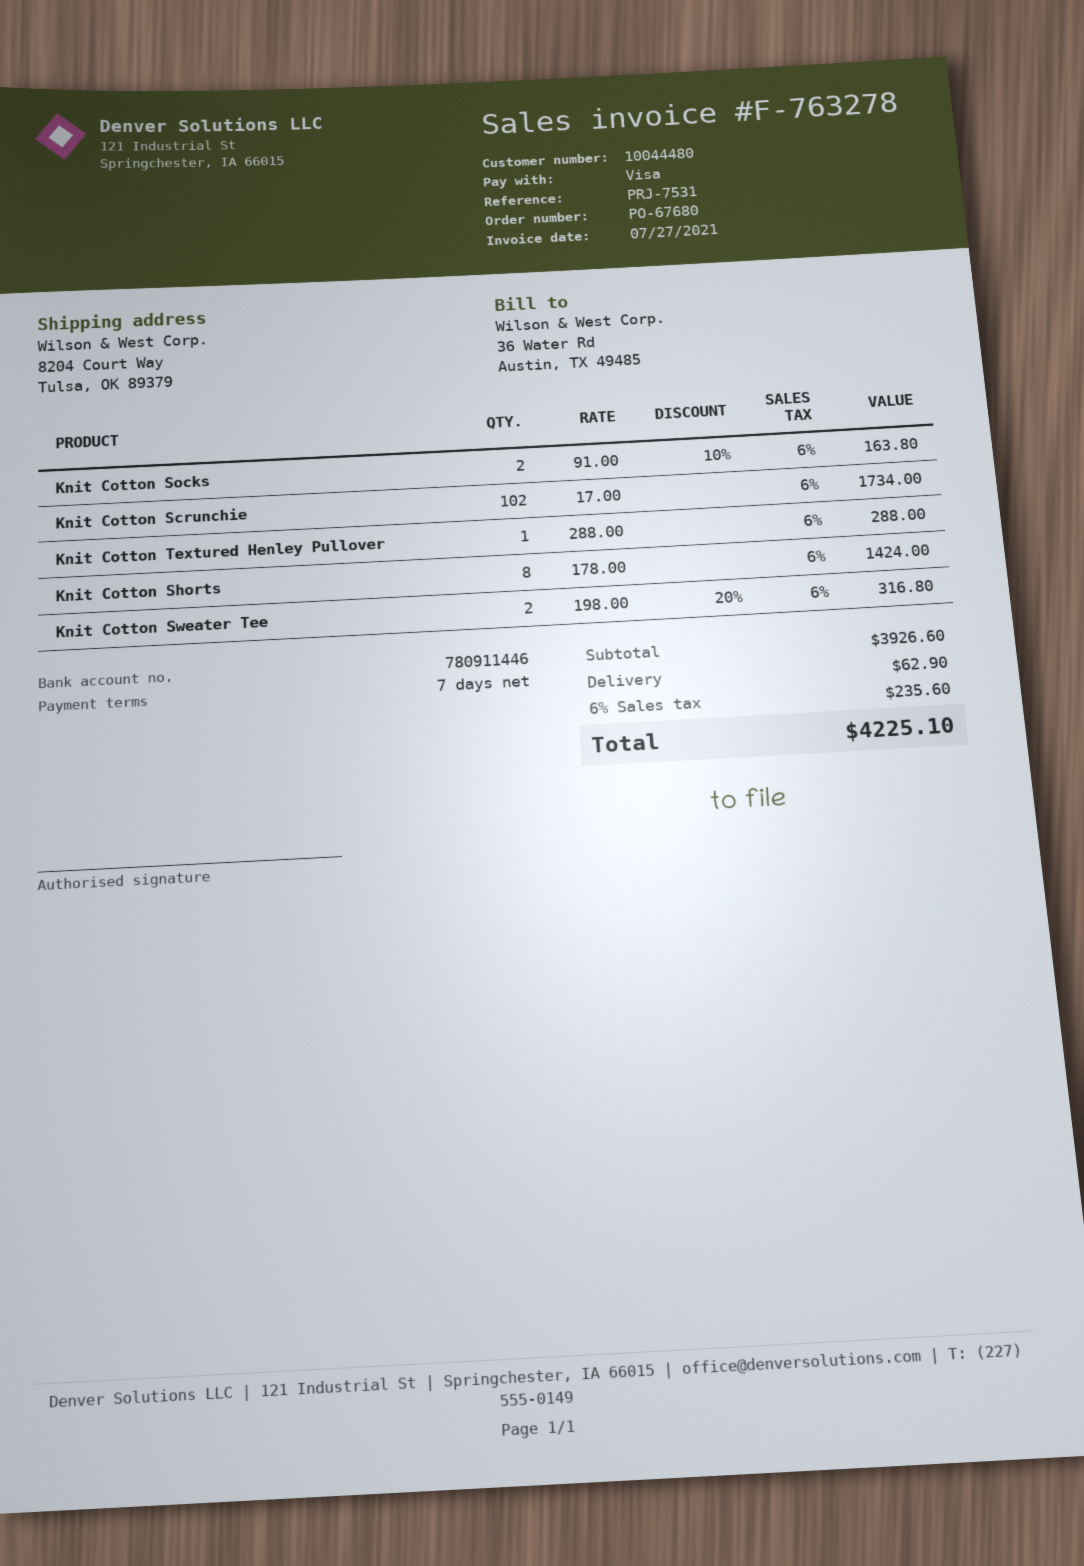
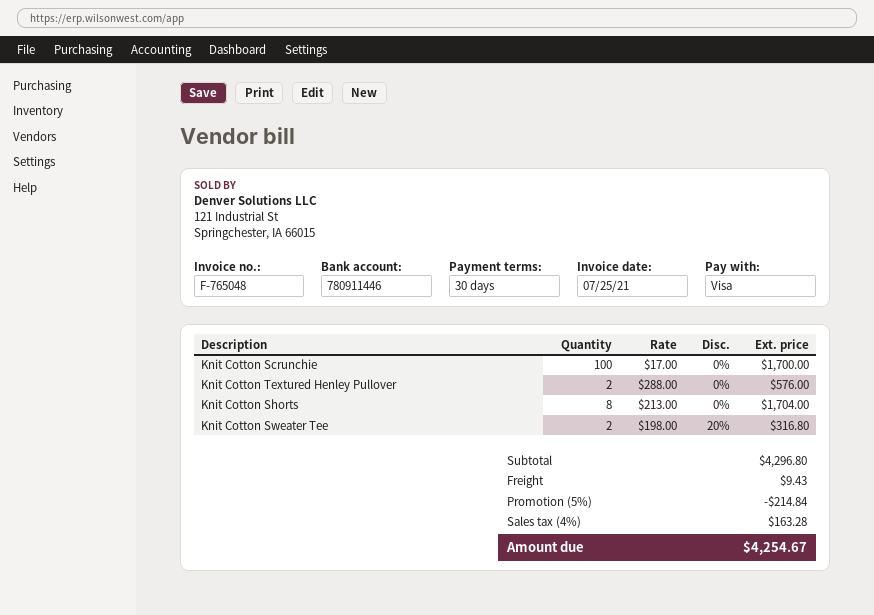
invoice number: F-763278 -> F-765048
invoice date: 2021-07-27 -> 2021-07-25
payment terms: 7 days -> 30 days
Knit Cotton Socks: 2 x 91.00 - 10% = 163.80 -> none
Knit Cotton Scrunchie: 102 x 17.00 = 1734.00 -> 100 x 17.00 = 1700.00
Knit Cotton Textured Henley Pullover: 1 x 288.00 = 288.00 -> 2 x 288.00 = 576.00
Knit Cotton Shorts: 8 x 178.00 = 1424.00 -> 8 x 213.00 = 1704.00
subtotal: 3926.60 -> 4296.80
discount: none -> 5% = 214.84
shipping: 62.90 -> 9.43
tax: 6% = 235.60 -> 4% = 163.28
total: 4225.10 -> 4254.67

